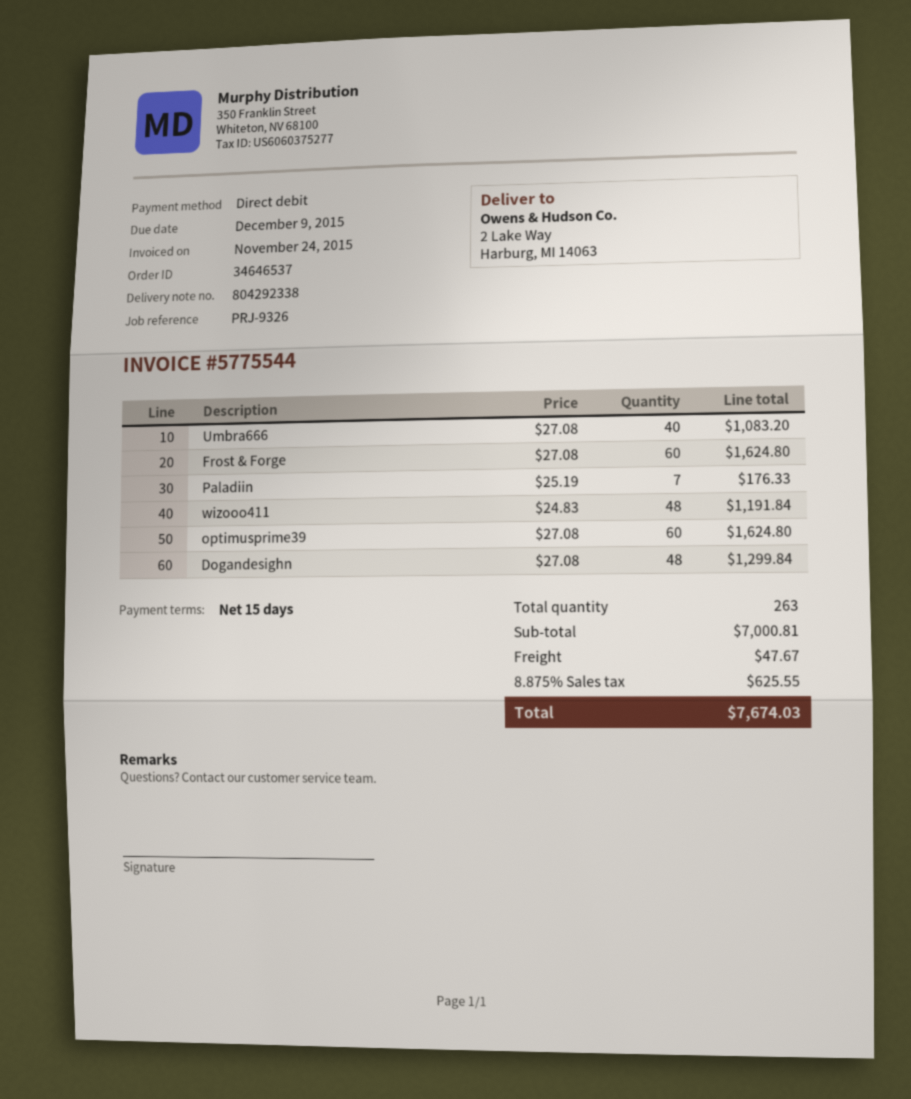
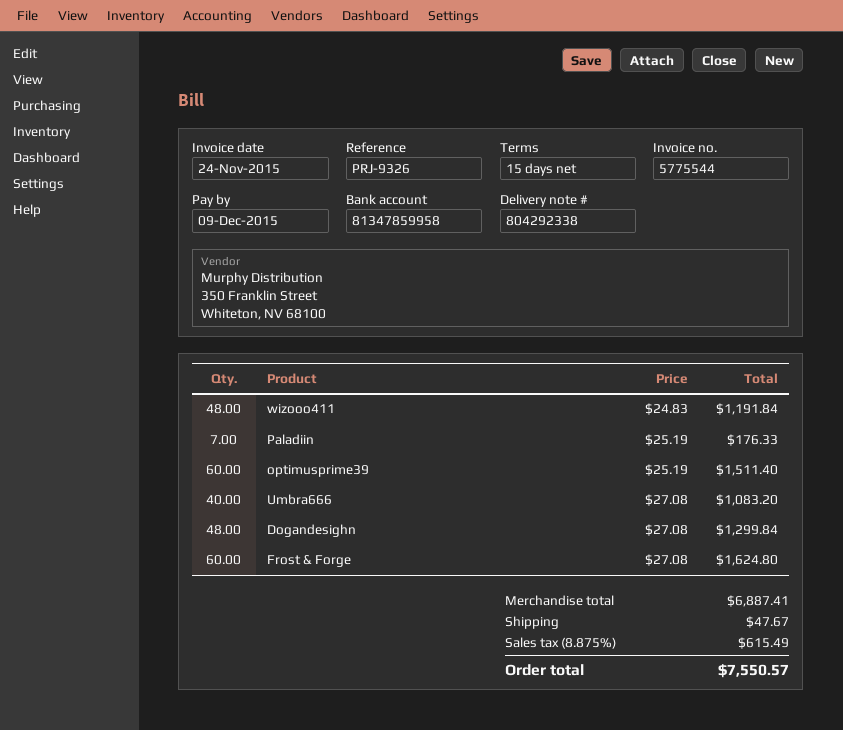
optimusprime39: 60 x 27.08 = 1624.80 -> 60 x 25.19 = 1511.40
subtotal: 7000.81 -> 6887.41
tax: 8.875% = 625.55 -> 8.875% = 615.49
total: 7674.03 -> 7550.57

